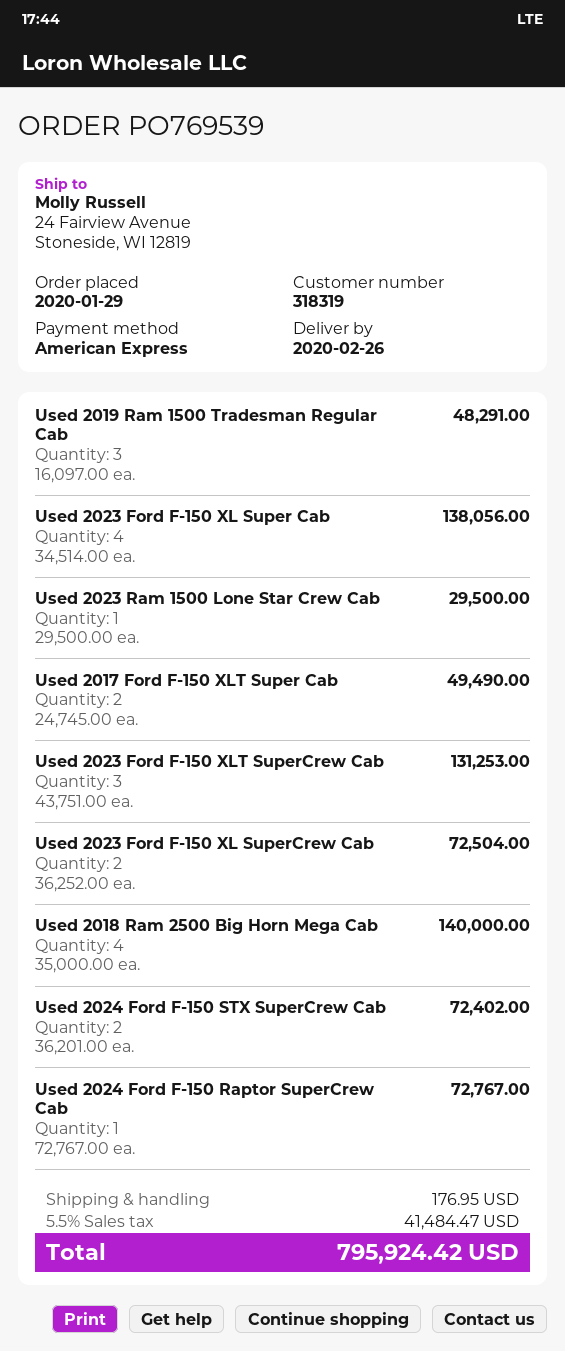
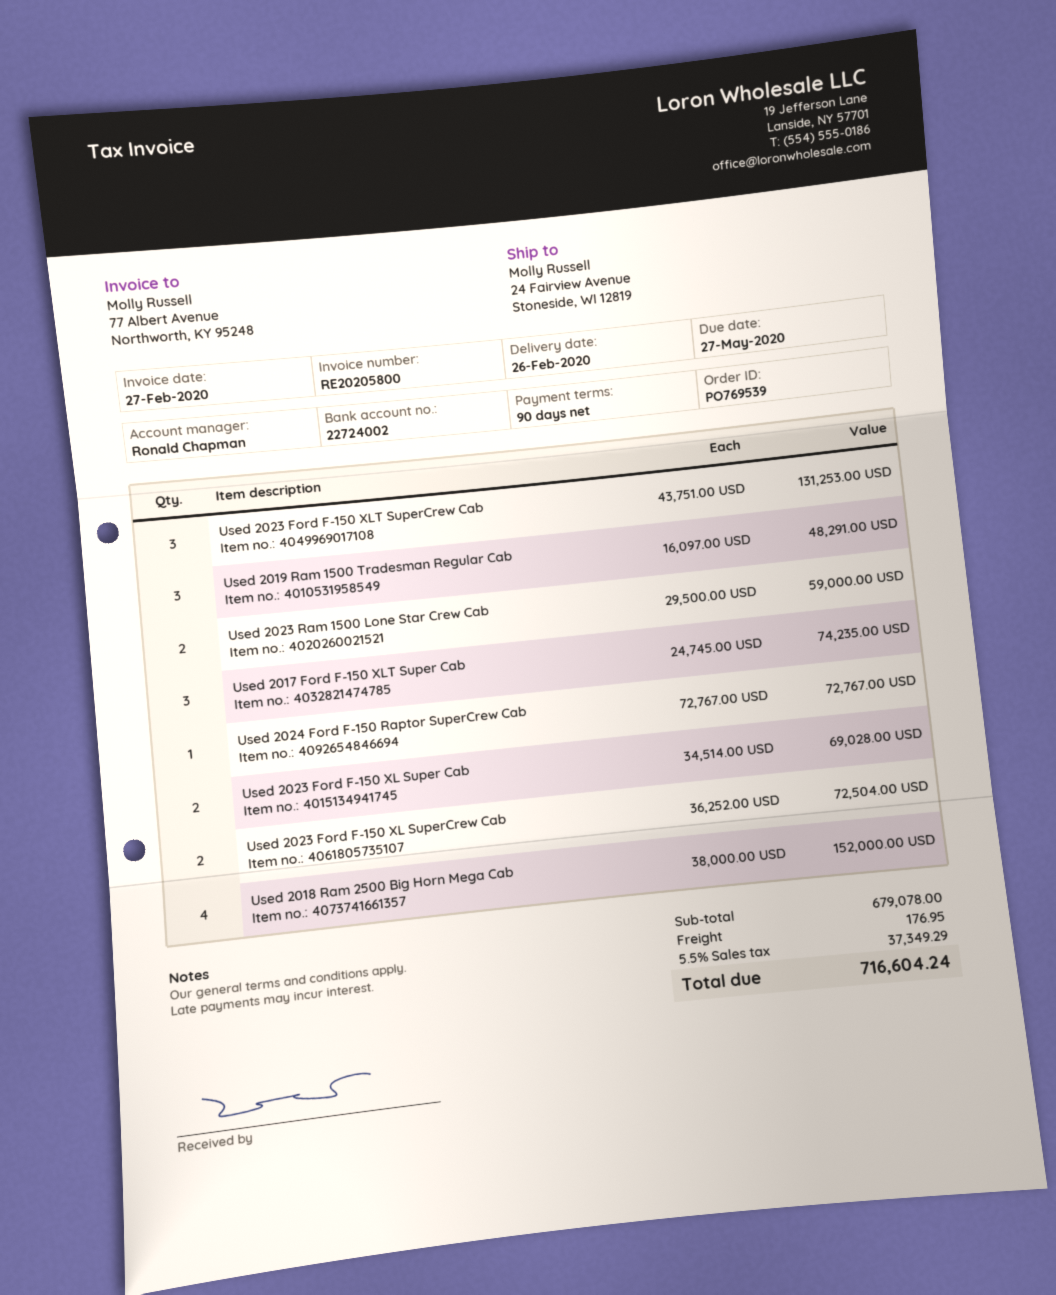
Used 2023 Ford F-150 XL Super Cab: 4 x 34514.00 = 138056.00 -> 2 x 34514.00 = 69028.00
Used 2023 Ram 1500 Lone Star Crew Cab: 1 x 29500.00 = 29500.00 -> 2 x 29500.00 = 59000.00
Used 2017 Ford F-150 XLT Super Cab: 2 x 24745.00 = 49490.00 -> 3 x 24745.00 = 74235.00
Used 2018 Ram 2500 Big Horn Mega Cab: 4 x 35000.00 = 140000.00 -> 4 x 38000.00 = 152000.00
Used 2024 Ford F-150 STX SuperCrew Cab: 2 x 36201.00 = 72402.00 -> none
tax: 5.5% = 41484.47 -> 5.5% = 37349.29
total: 795924.42 -> 716604.24

